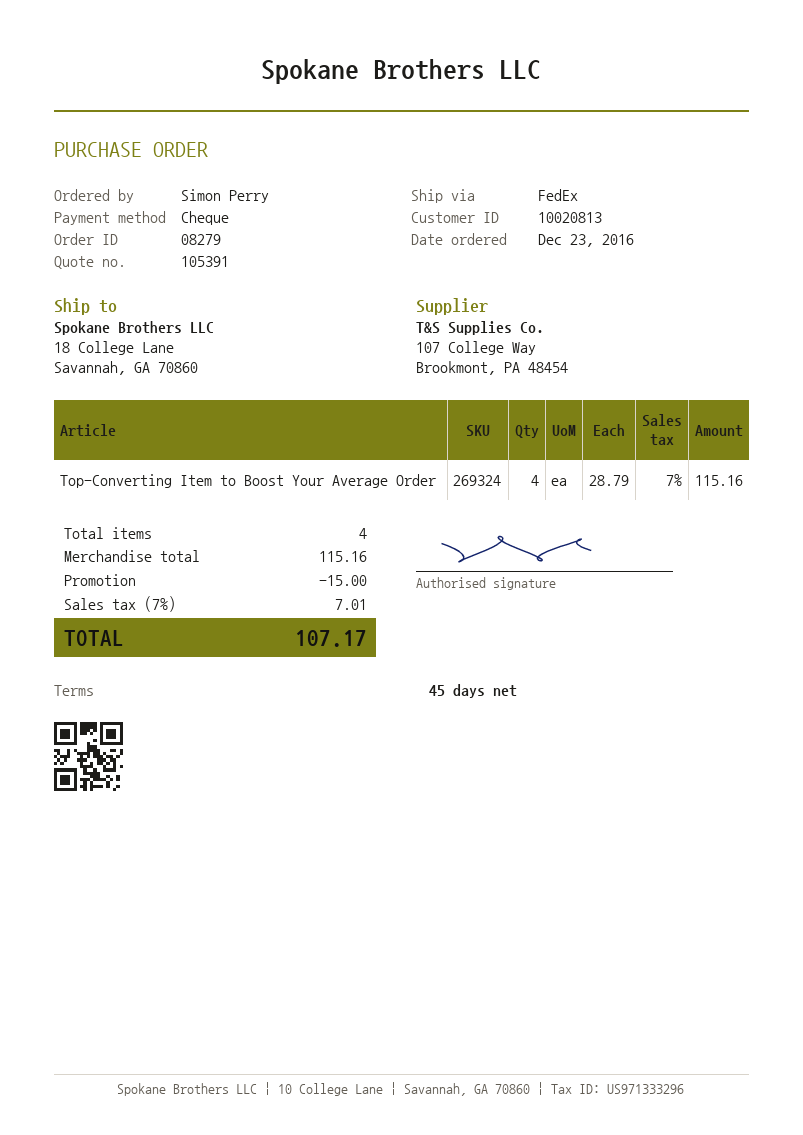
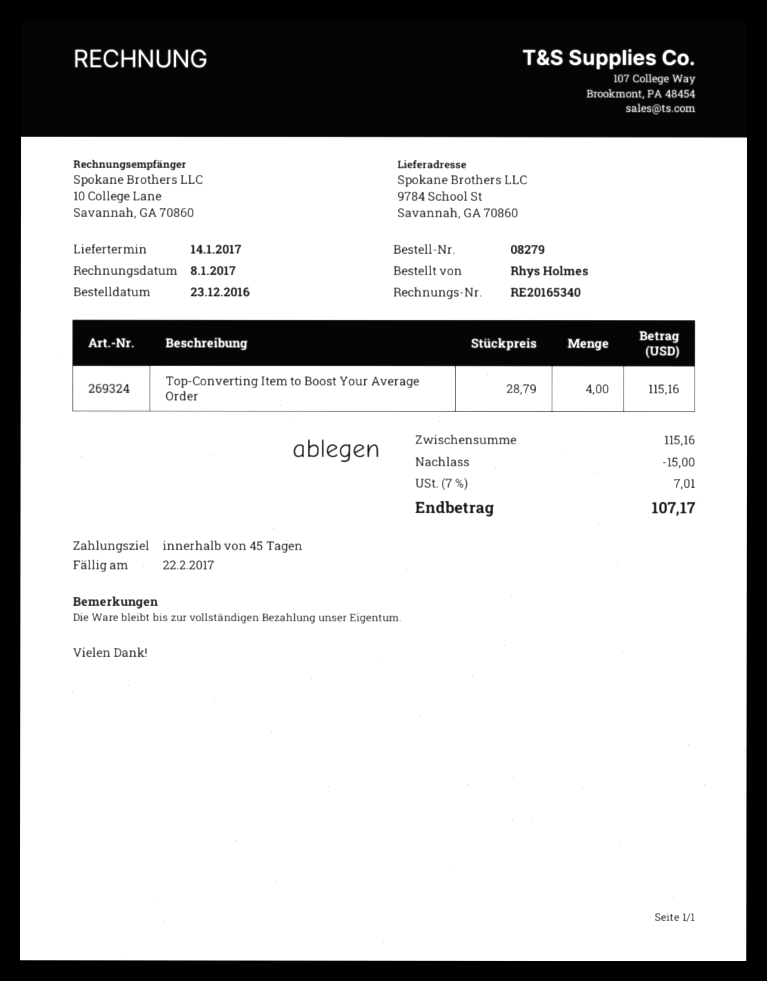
ordered by: Simon Perry -> Rhys Holmes
ship to: 18 College Lane, Savannah, GA 70860 -> 9784 School St, Savannah, GA 70860

